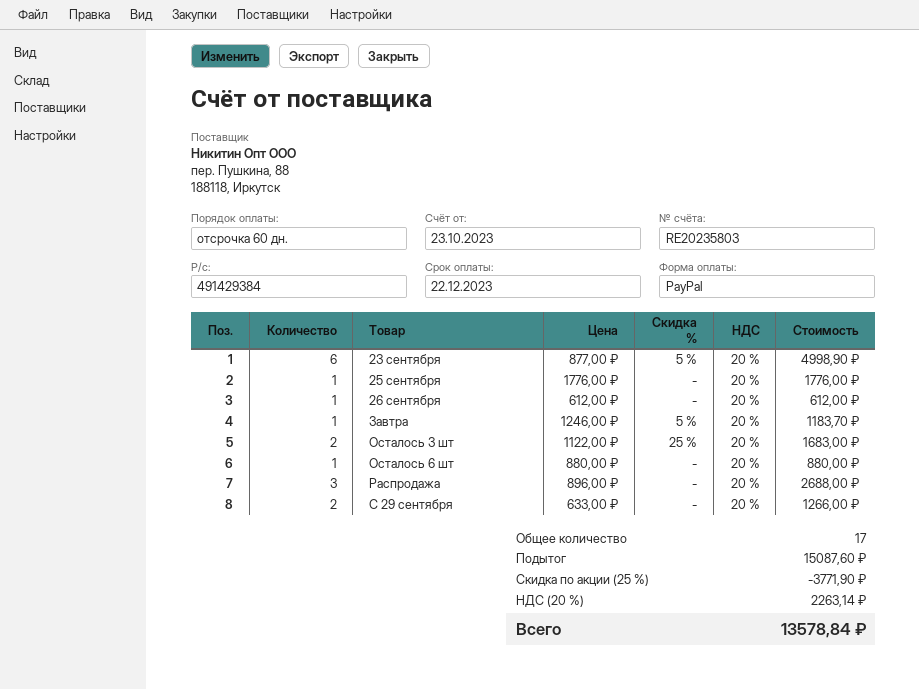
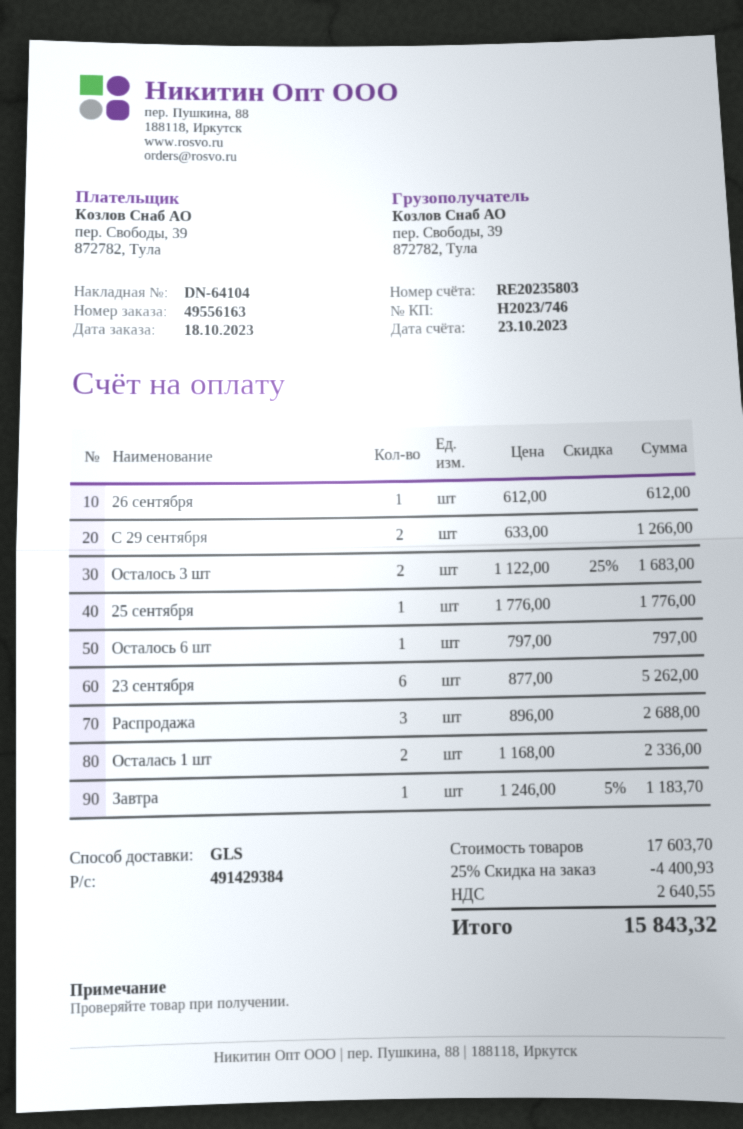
23 сентября: 6 x 877.00 - 5% = 4998.90 -> 6 x 877.00 = 5262.00
Осталось 6 шт: 1 x 880.00 = 880.00 -> 1 x 797.00 = 797.00
Осталась 1 шт: none -> 2 x 1168.00 = 2336.00
subtotal: 15087.60 -> 17603.70
discount: 25% = 3771.90 -> 25% = 4400.93
tax: 2263.14 -> 2640.55
total: 13578.84 -> 15843.32

